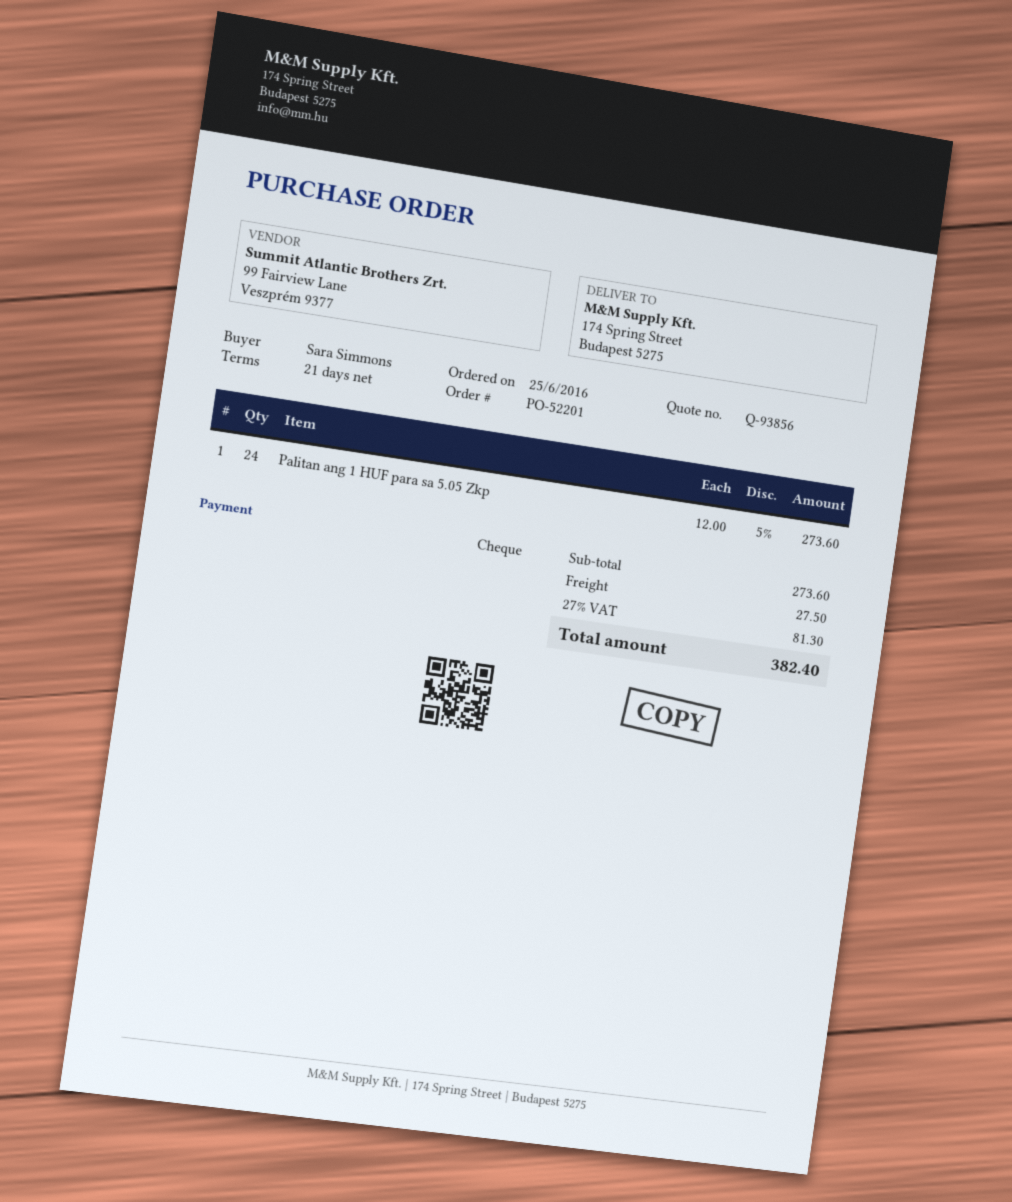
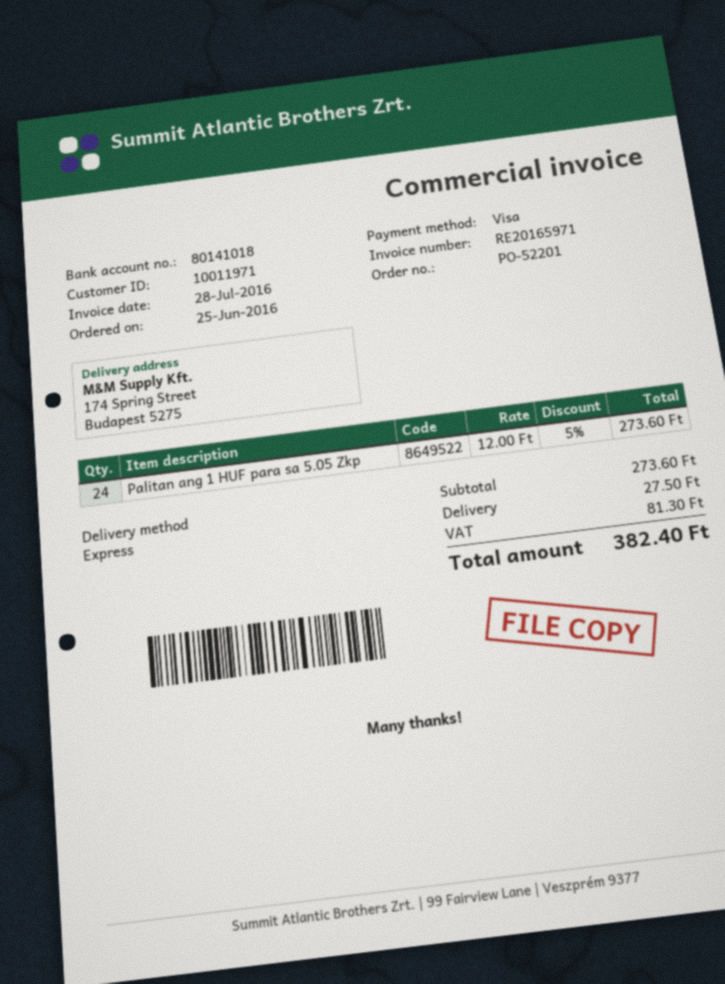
payment method: cheque -> Visa

